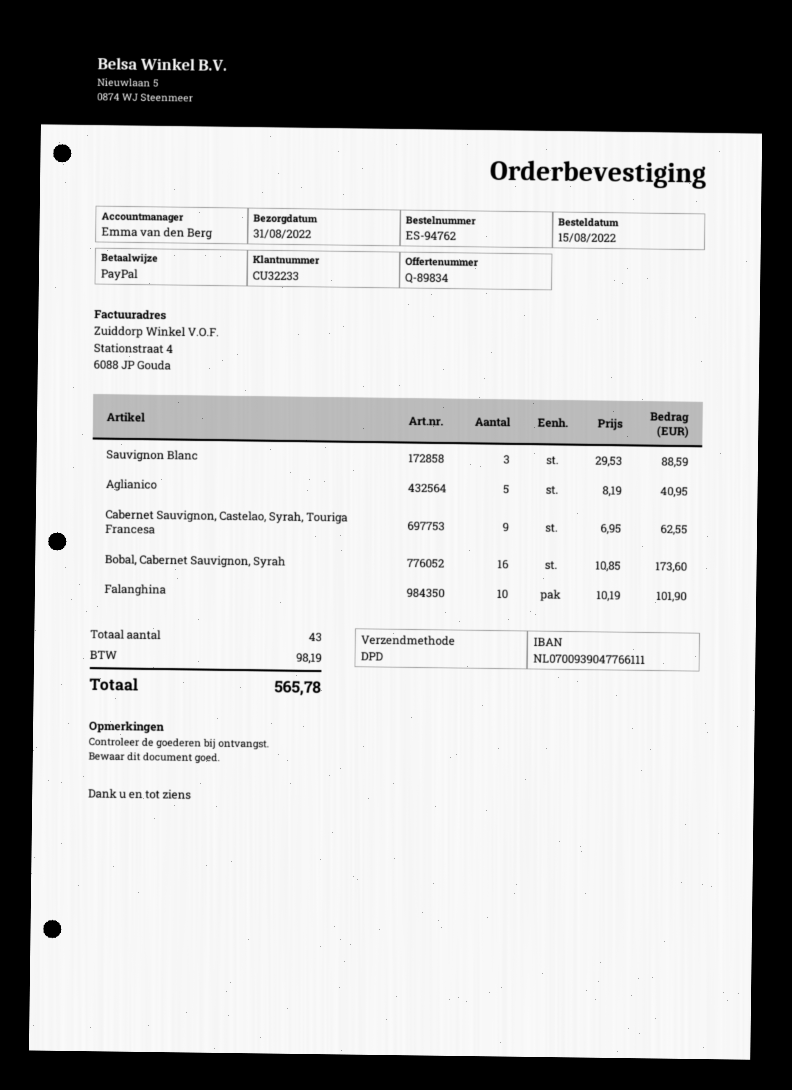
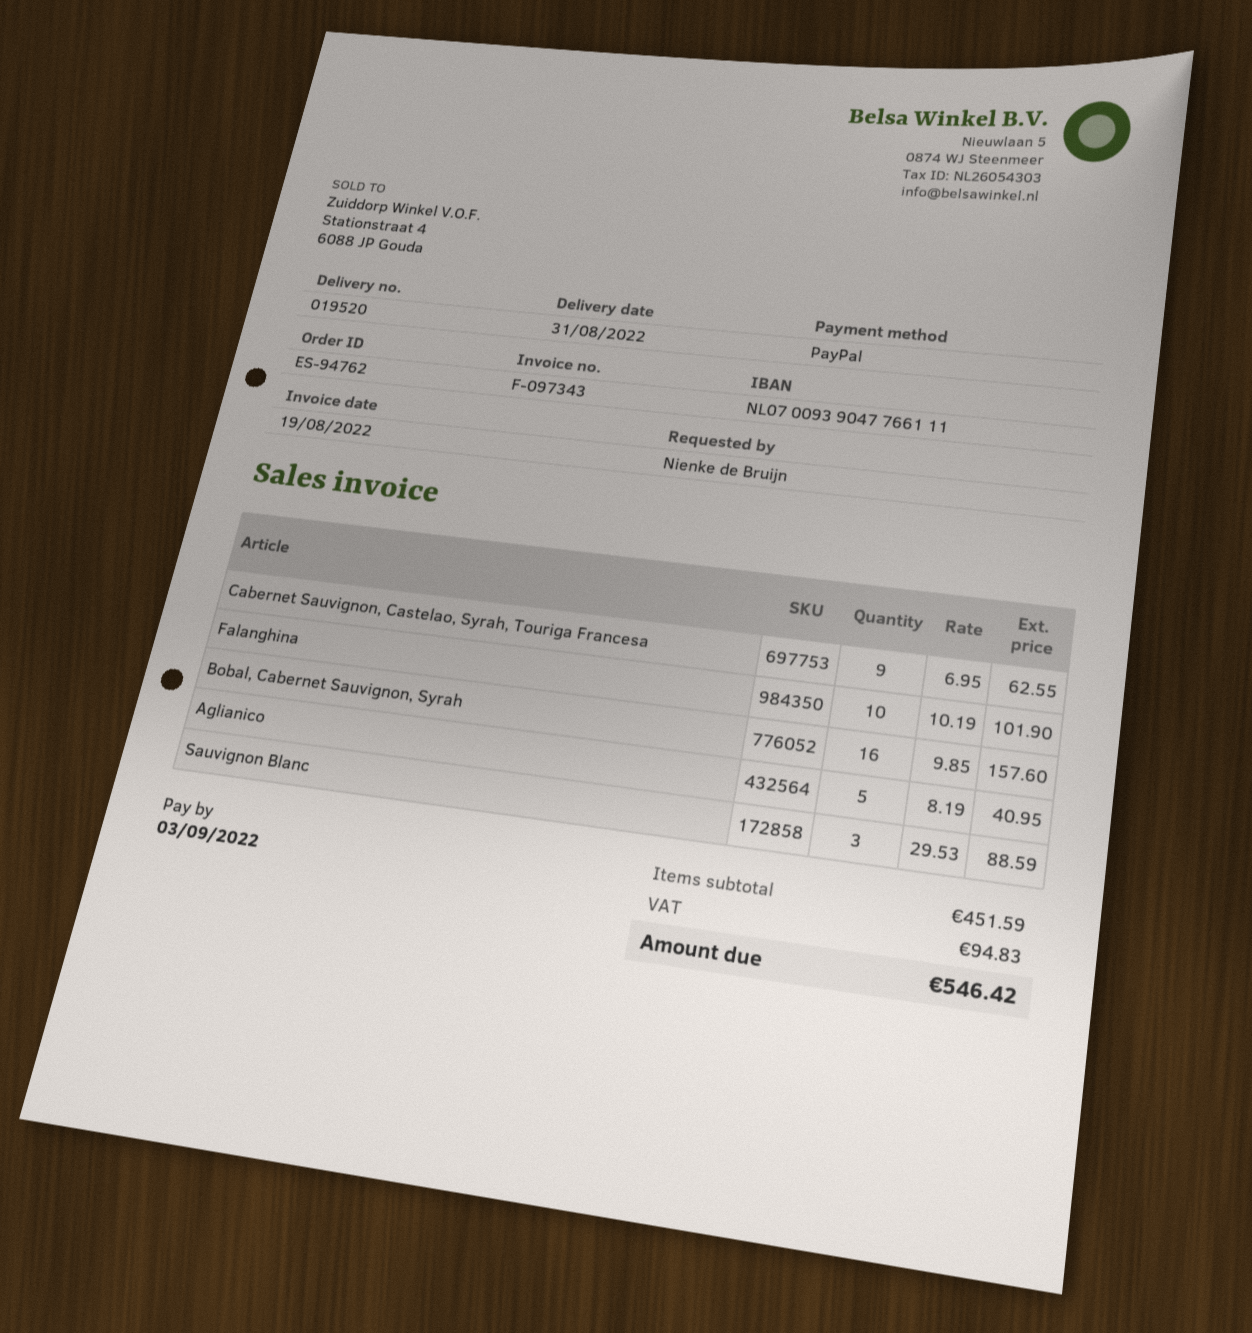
Bobal, Cabernet Sauvignon, Syrah: 16 x 10.85 = 173.60 -> 16 x 9.85 = 157.60
tax: 98.19 -> 94.83
total: 565.78 -> 546.42

